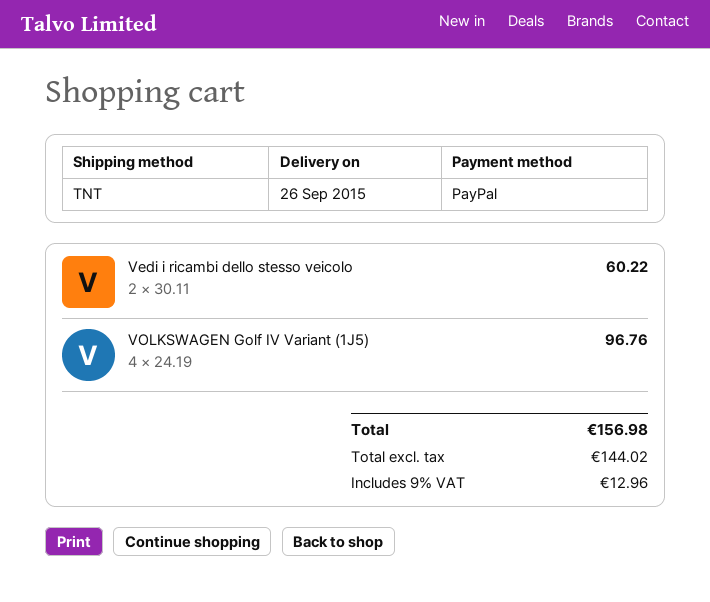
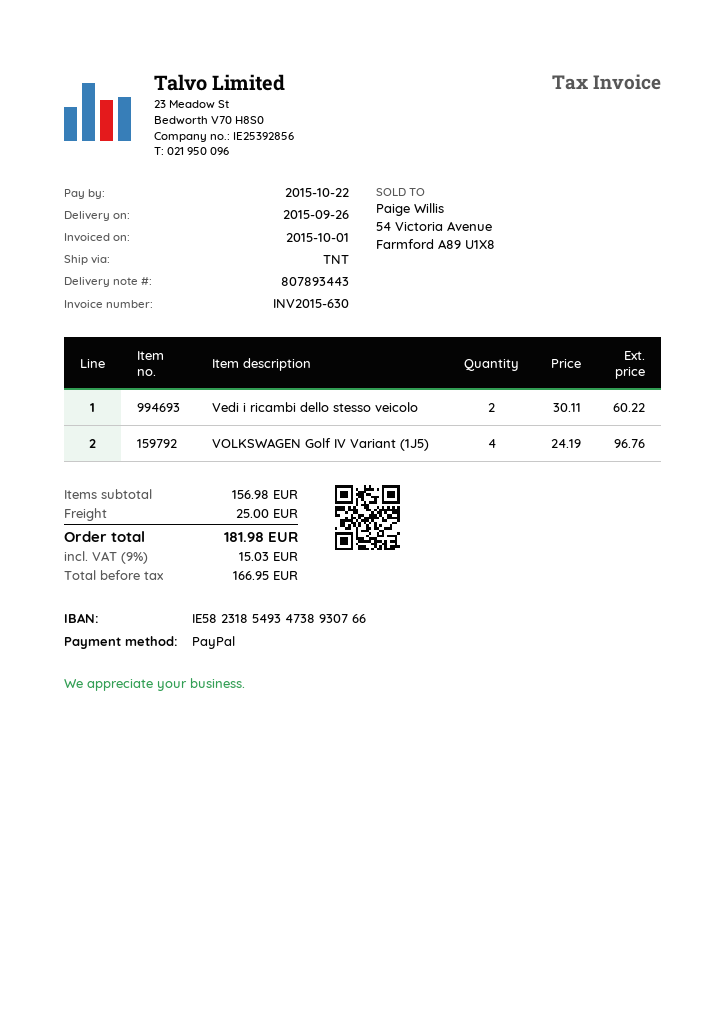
shipping: none -> 25.00
net: 144.02 -> 166.95
tax: 9% = 12.96 -> 9% = 15.03
total: 156.98 -> 181.98

